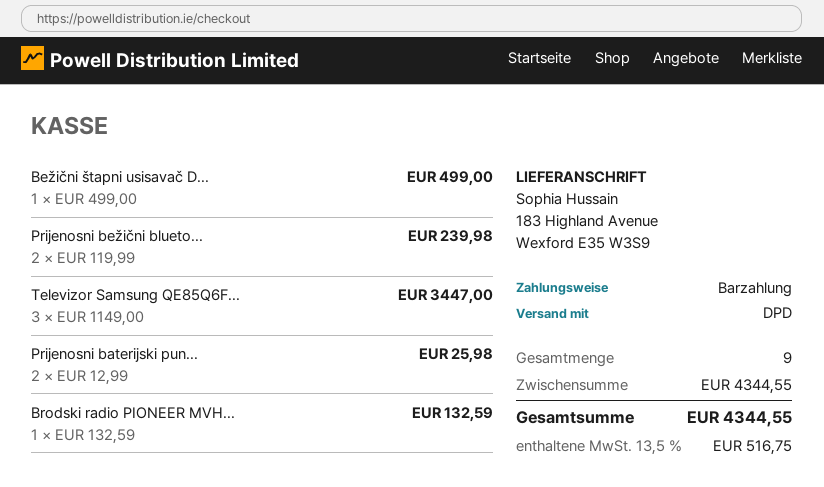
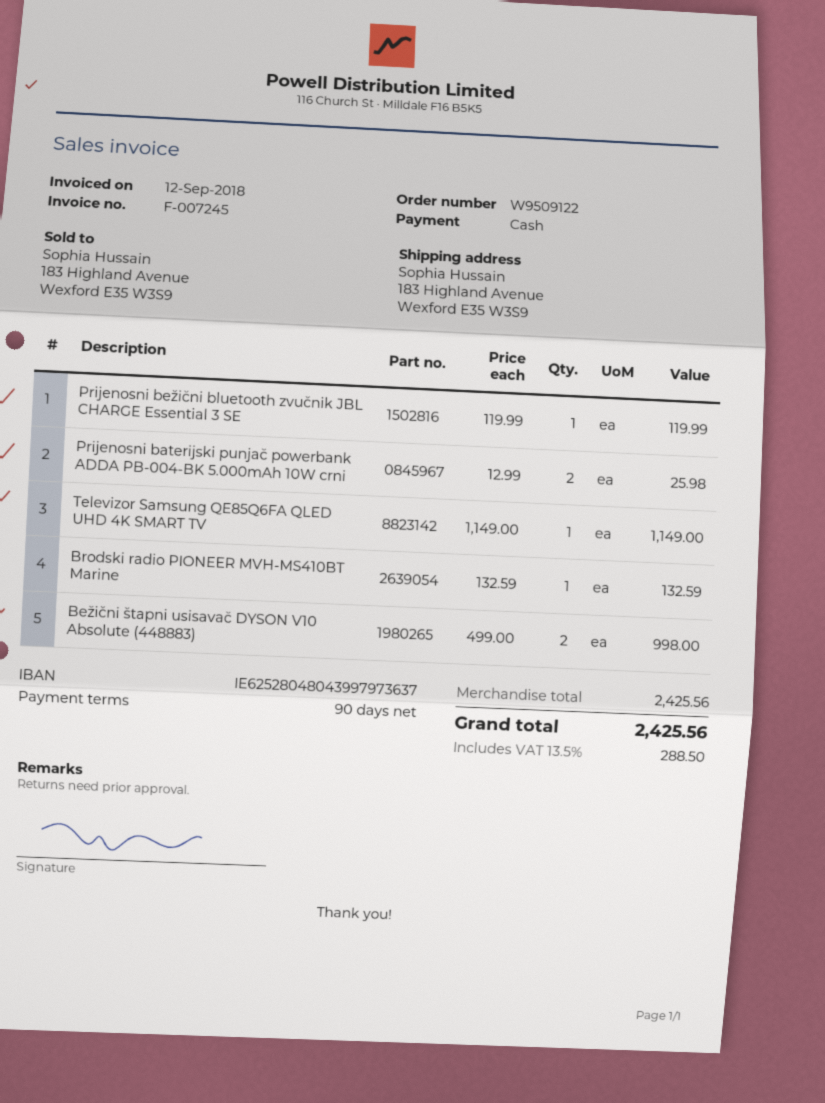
Bežični štapni usisavač D...: 1 x 499.00 = 499.00 -> 2 x 499.00 = 998.00
Prijenosni bežični blueto...: 2 x 119.99 = 239.98 -> 1 x 119.99 = 119.99
Televizor Samsung QE85Q6F...: 3 x 1149.00 = 3447.00 -> 1 x 1149.00 = 1149.00
subtotal: 4344.55 -> 2425.56
tax: 13.5% = 516.75 -> 13.5% = 288.50
total: 4344.55 -> 2425.56

